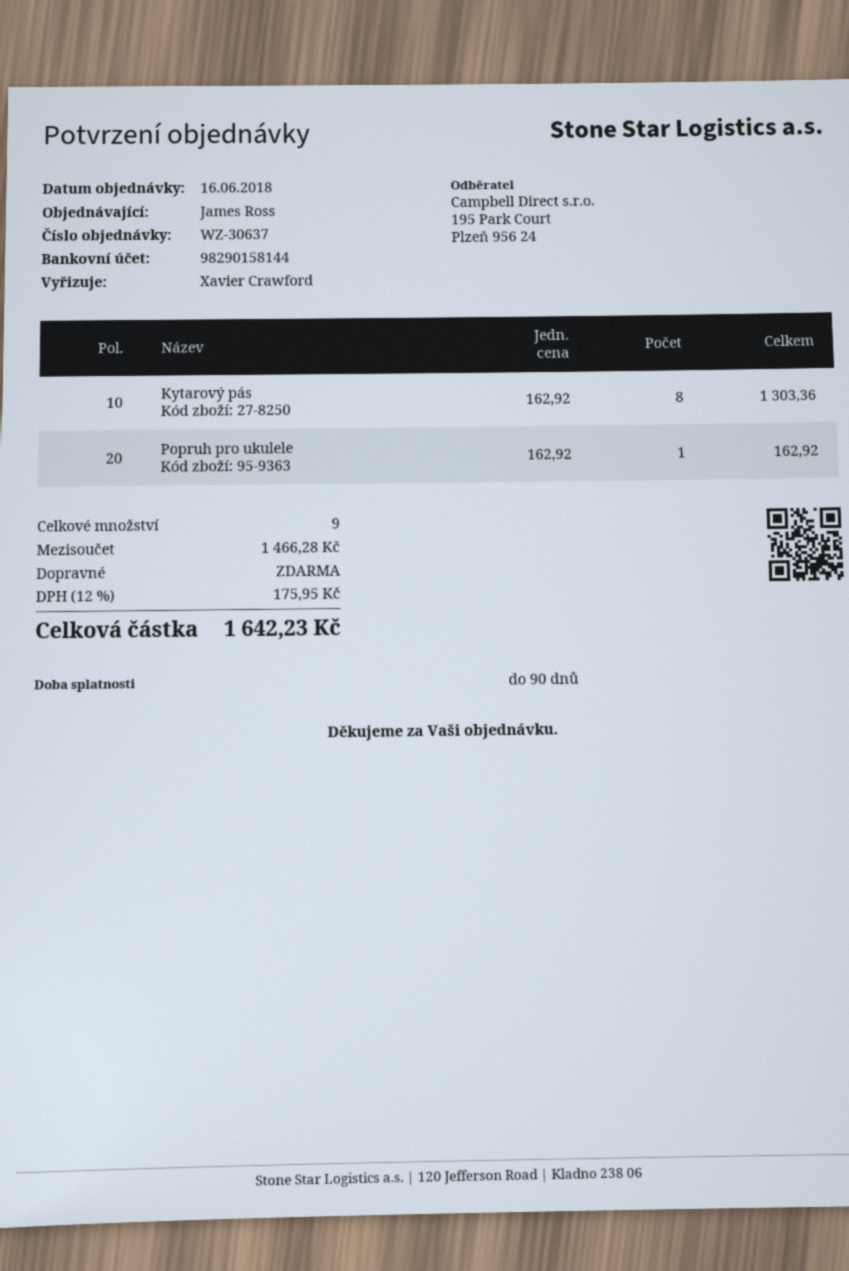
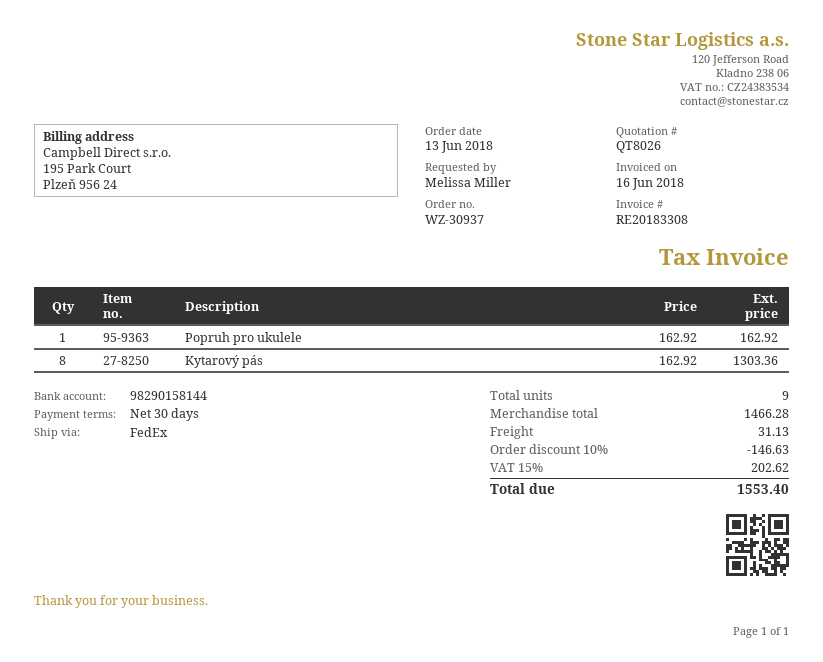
order number: WZ-30637 -> WZ-30937
order date: 2018-06-16 -> 2018-06-13
payment terms: 90 days -> 30 days
ordered by: James Ross -> Melissa Miller
discount: none -> 10% = 146.63
shipping: 0.00 -> 31.13
tax: 12% = 175.95 -> 15% = 202.62
total: 1642.23 -> 1553.40

